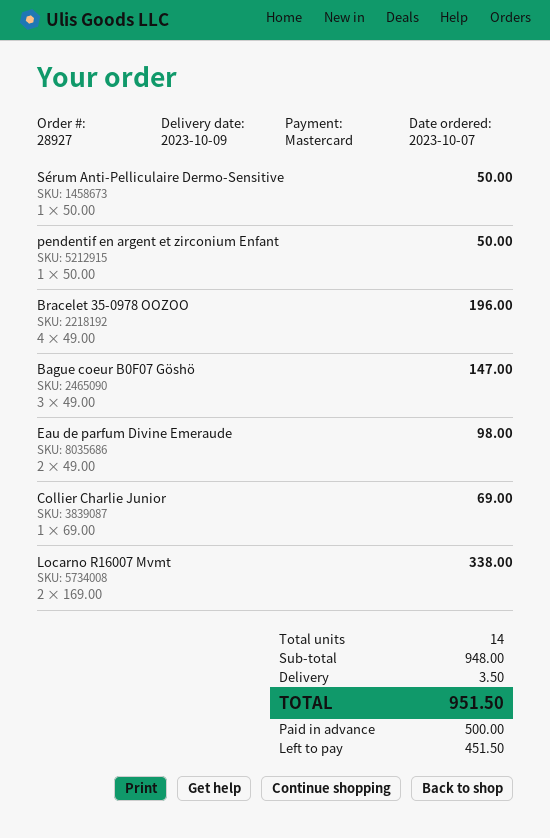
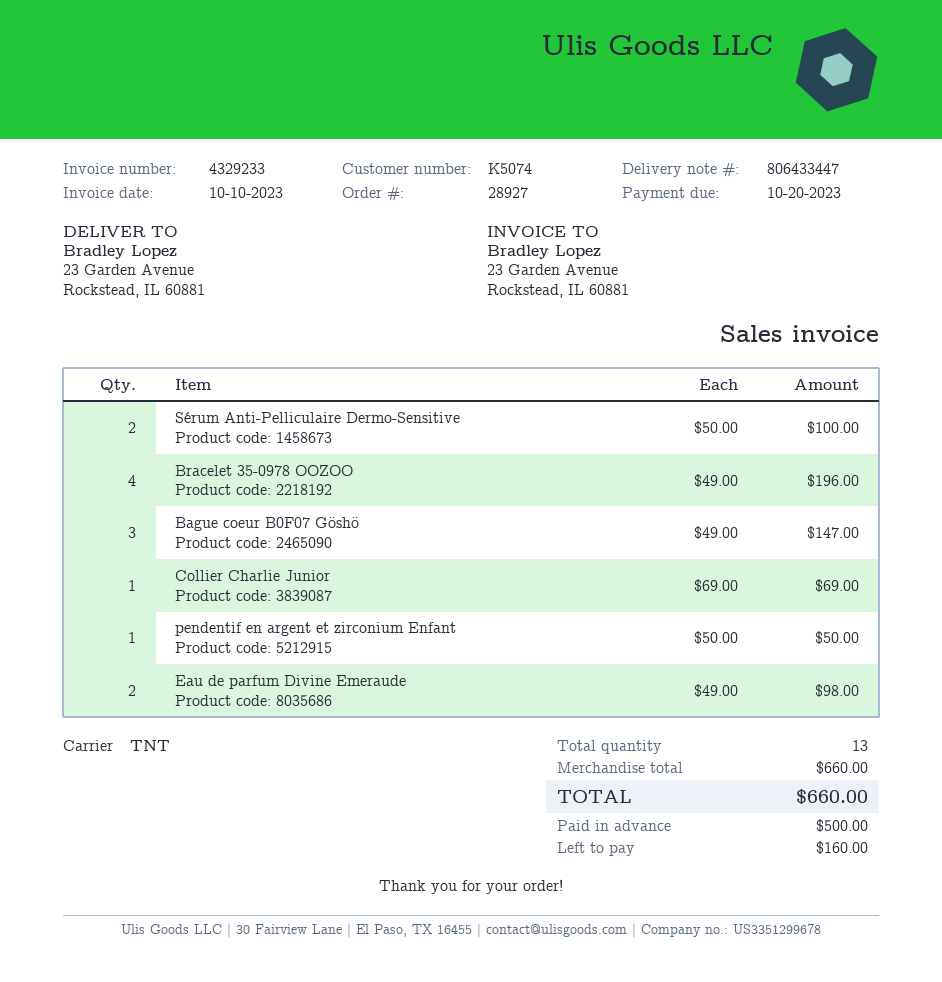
Sérum Anti-Pelliculaire Dermo-Sensitive: 1 x 50.00 = 50.00 -> 2 x 50.00 = 100.00
Locarno R16007 Mvmt: 2 x 169.00 = 338.00 -> none
total quantity: 14 -> 13
subtotal: 948.00 -> 660.00
shipping: 3.50 -> none
total: 951.50 -> 660.00
balance: 451.50 -> 160.00

